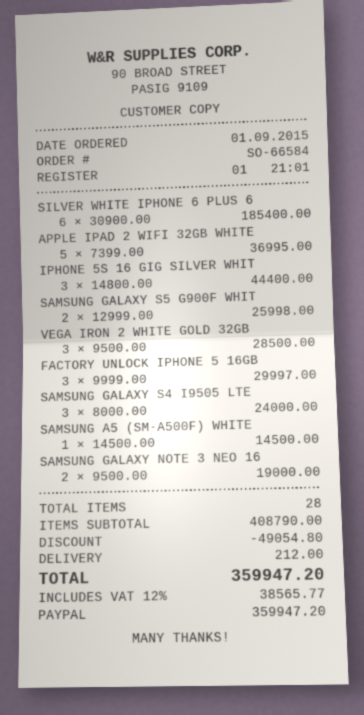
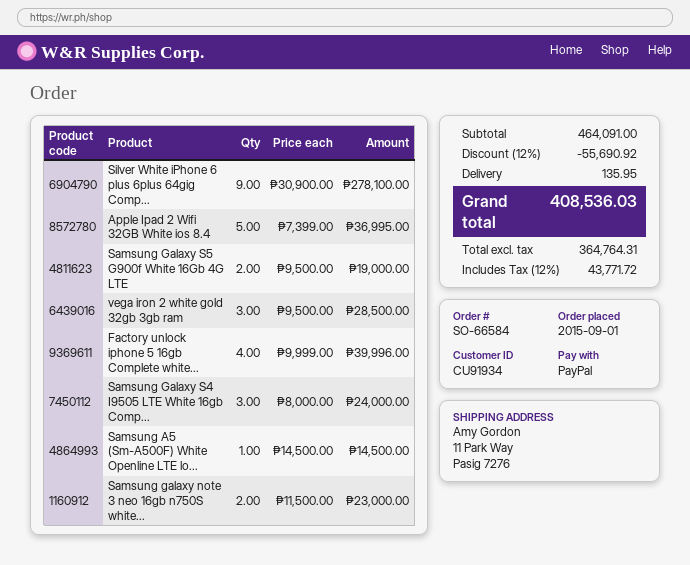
SILVER WHITE IPHONE 6 PLUS 6: 6 x 30900.00 = 185400.00 -> 9 x 30900.00 = 278100.00
IPHONE 5S 16 GIG SILVER WHIT: 3 x 14800.00 = 44400.00 -> none
SAMSUNG GALAXY S5 G900F WHIT: 2 x 12999.00 = 25998.00 -> 2 x 9500.00 = 19000.00
FACTORY UNLOCK IPHONE 5 16GB: 3 x 9999.00 = 29997.00 -> 4 x 9999.00 = 39996.00
SAMSUNG GALAXY NOTE 3 NEO 16: 2 x 9500.00 = 19000.00 -> 2 x 11500.00 = 23000.00
subtotal: 408790.00 -> 464091.00
discount: 49054.80 -> 55690.92
shipping: 212.00 -> 135.95
tax: 12% = 38565.77 -> 12% = 43771.72
total: 359947.20 -> 408536.03

